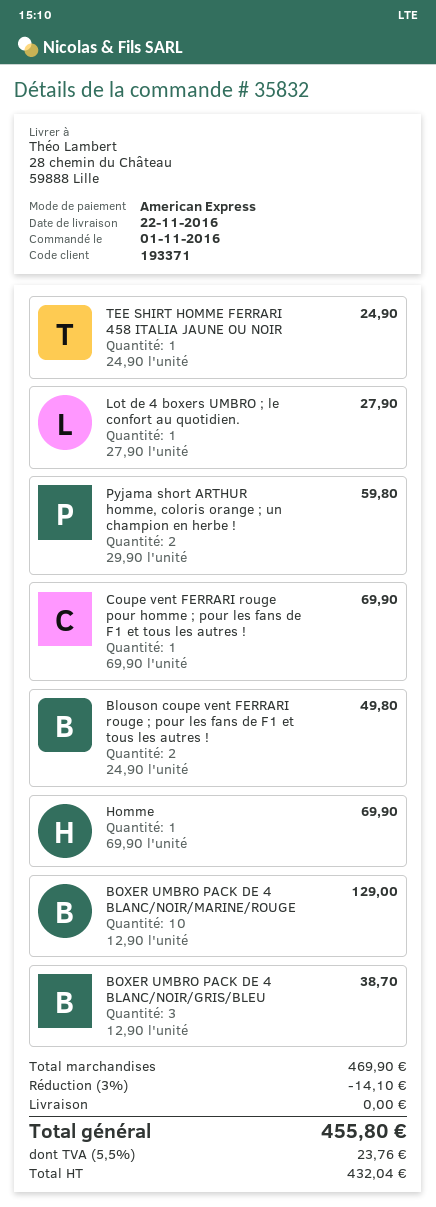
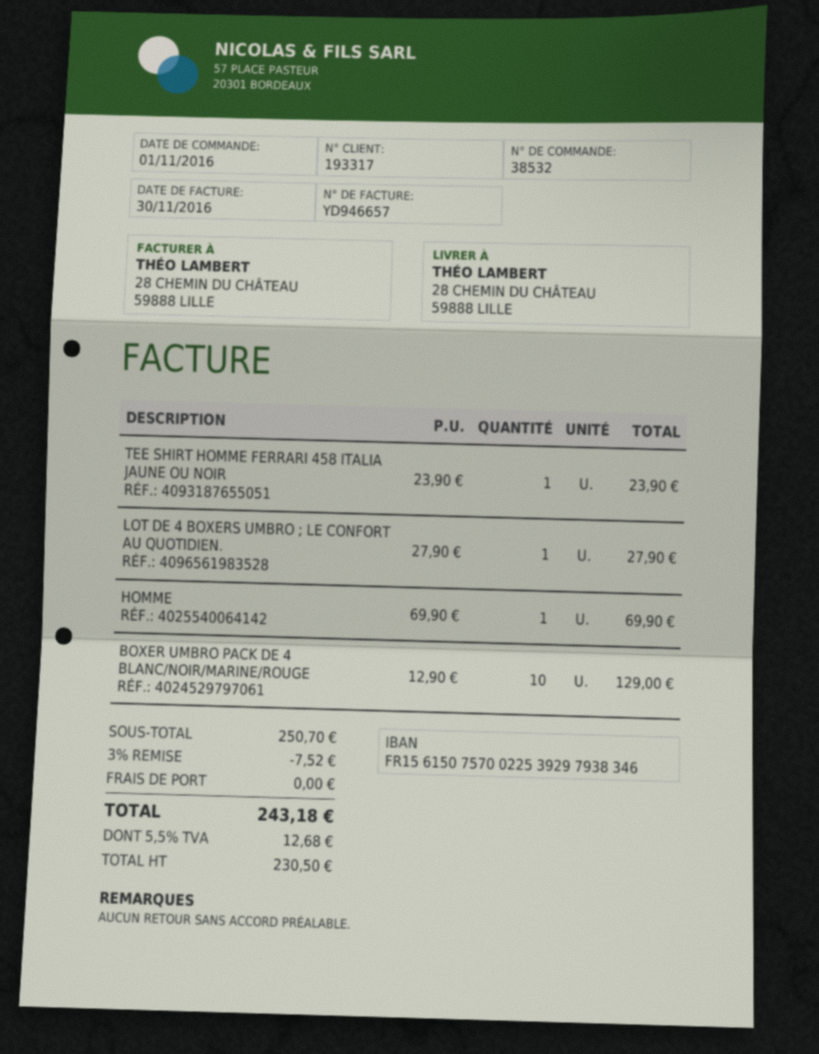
order number: 35832 -> 38532
customer number: 193371 -> 193317
TEE SHIRT HOMME FERRARI 458 ITALIA JAUNE OU NOIR: 1 x 24.90 = 24.90 -> 1 x 23.90 = 23.90
Pyjama short ARTHUR homme, coloris orange ; un champion en herbe !: 2 x 29.90 = 59.80 -> none
Coupe vent FERRARI rouge pour homme ; pour les fans de F1 et tous les autres !: 1 x 69.90 = 69.90 -> none
Blouson coupe vent FERRARI rouge ; pour les fans de F1 et tous les autres !: 2 x 24.90 = 49.80 -> none
BOXER UMBRO PACK DE 4 BLANC/NOIR/GRIS/BLEU: 3 x 12.90 = 38.70 -> none
subtotal: 469.90 -> 250.70
discount: 3% = 14.10 -> 3% = 7.52
net: 432.04 -> 230.50
tax: 5.5% = 23.76 -> 5.5% = 12.68
total: 455.80 -> 243.18

